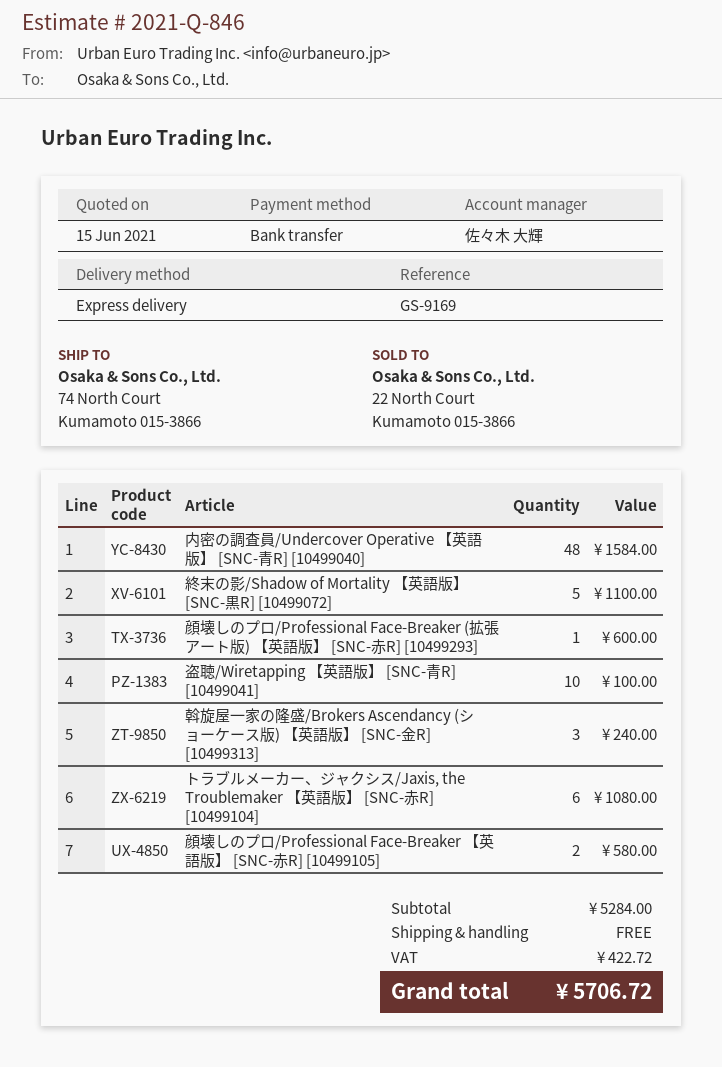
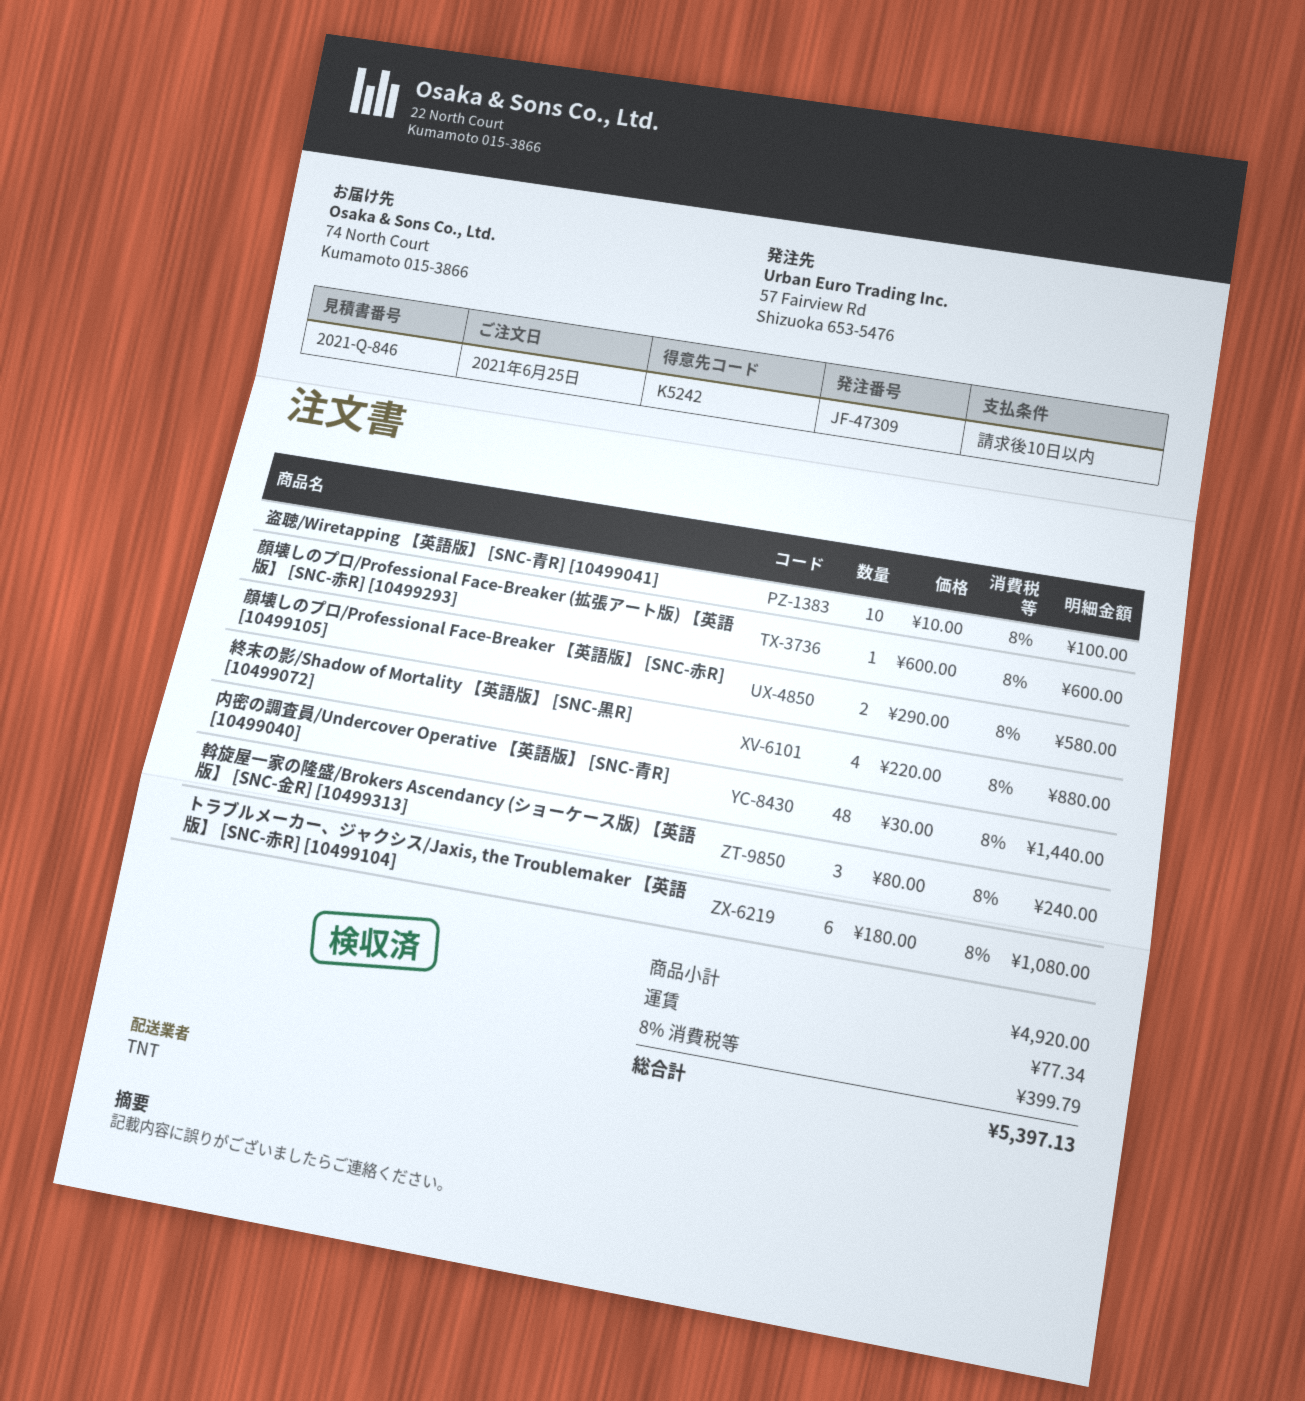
shipping method: express -> TNT
内密の調査員/Undercover Operative 【英語版】 [SNC-青R] [10499040]: 48 for 1584.00 -> 48 for 1440.00
終末の影/Shadow of Mortality 【英語版】 [SNC-黒R] [10499072]: 5 for 1100.00 -> 4 for 880.00
subtotal: 5284.00 -> 4920.00
shipping: 0.00 -> 77.34
tax: 422.72 -> 399.79
total: 5706.72 -> 5397.13

